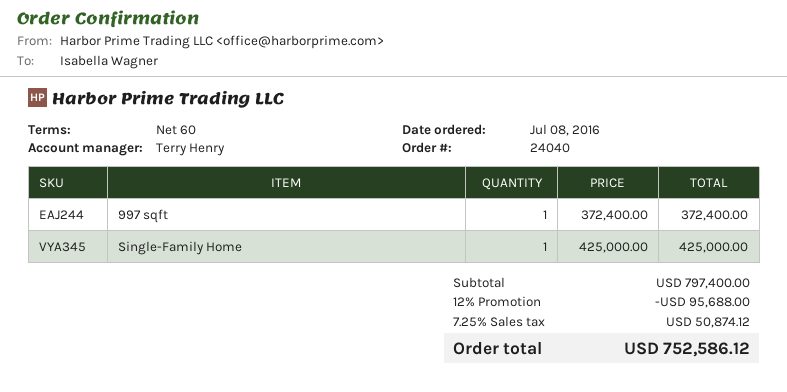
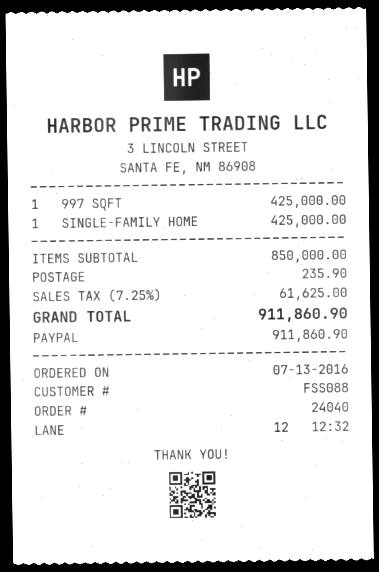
order date: 2016-07-08 -> 2016-07-13
997 sqft: 1 x 372400.00 = 372400.00 -> 1 x 425000.00 = 425000.00
subtotal: 797400.00 -> 850000.00
discount: 12% = 95688.00 -> none
shipping: none -> 235.90
tax: 7.25% = 50874.12 -> 7.25% = 61625.00
total: 752586.12 -> 911860.90

